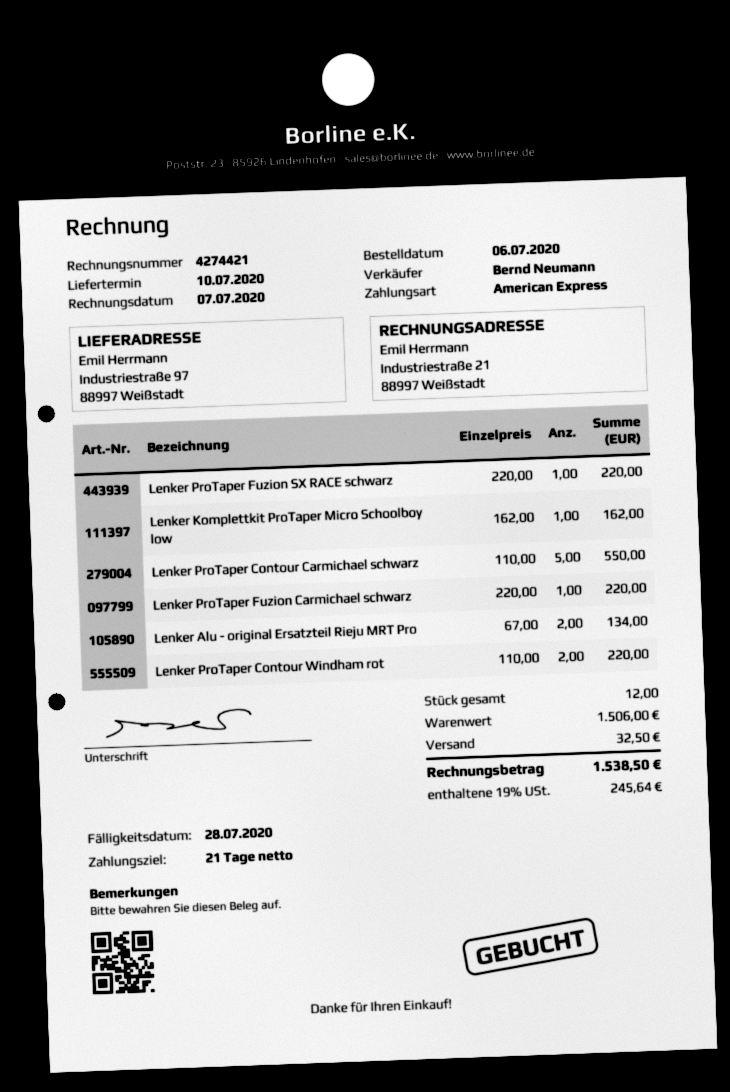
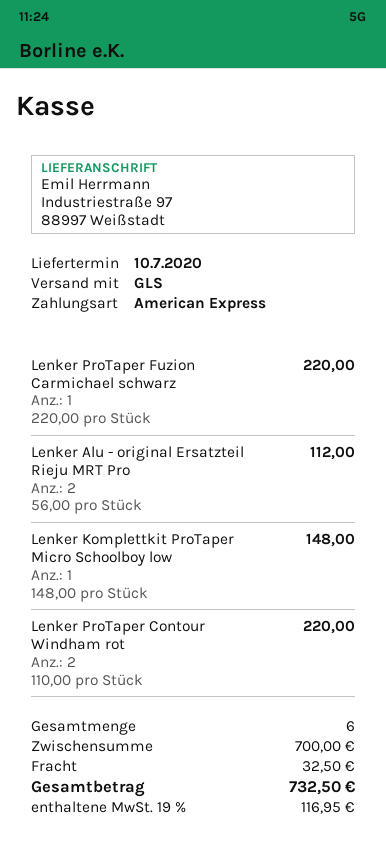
Lenker ProTaper Fuzion SX RACE schwarz: 1 x 220.00 = 220.00 -> none
Lenker Komplettkit ProTaper Micro Schoolboy low: 1 x 162.00 = 162.00 -> 1 x 148.00 = 148.00
Lenker ProTaper Contour Carmichael schwarz: 5 x 110.00 = 550.00 -> none
Lenker Alu - original Ersatzteil Rieju MRT Pro: 2 x 67.00 = 134.00 -> 2 x 56.00 = 112.00
total quantity: 12 -> 6
subtotal: 1506.00 -> 700.00
tax: 19% = 245.64 -> 19% = 116.95
total: 1538.50 -> 732.50

